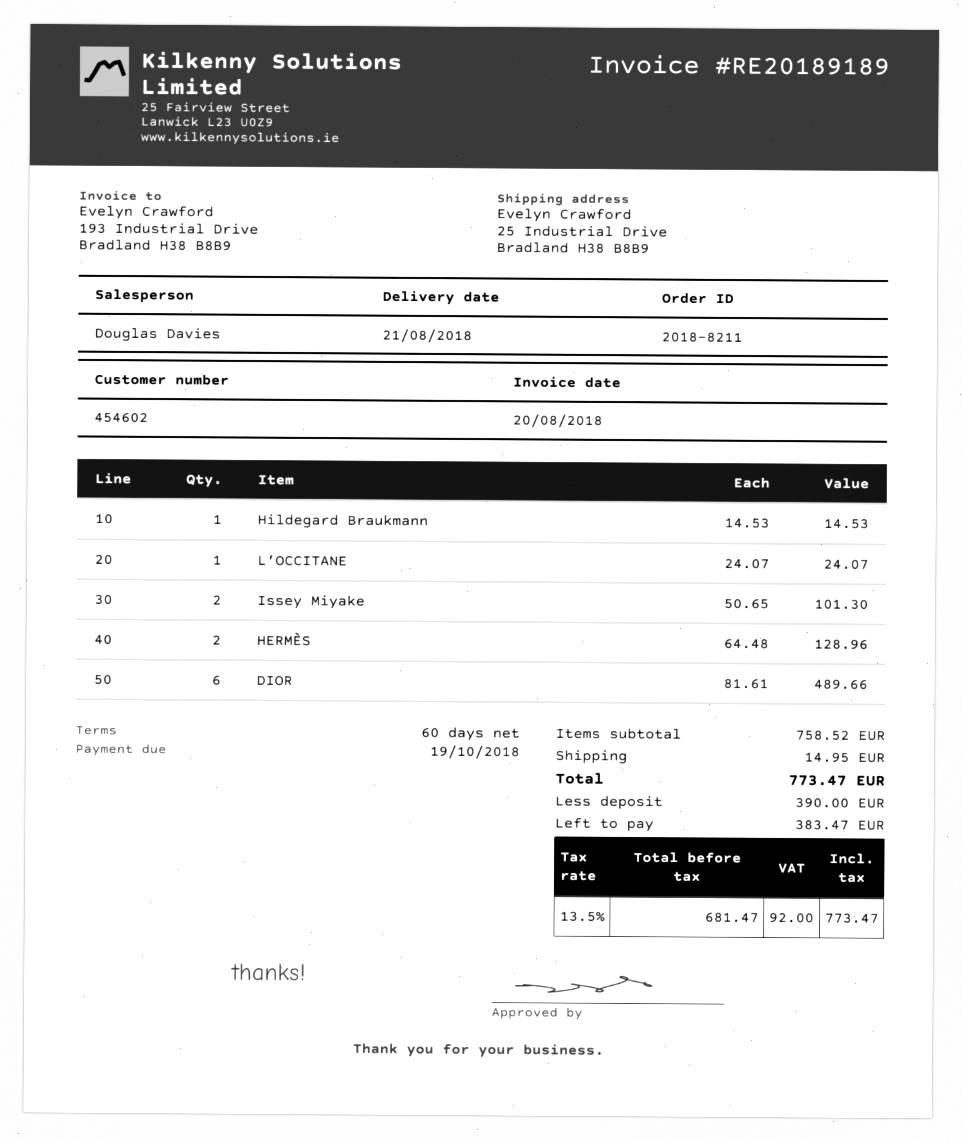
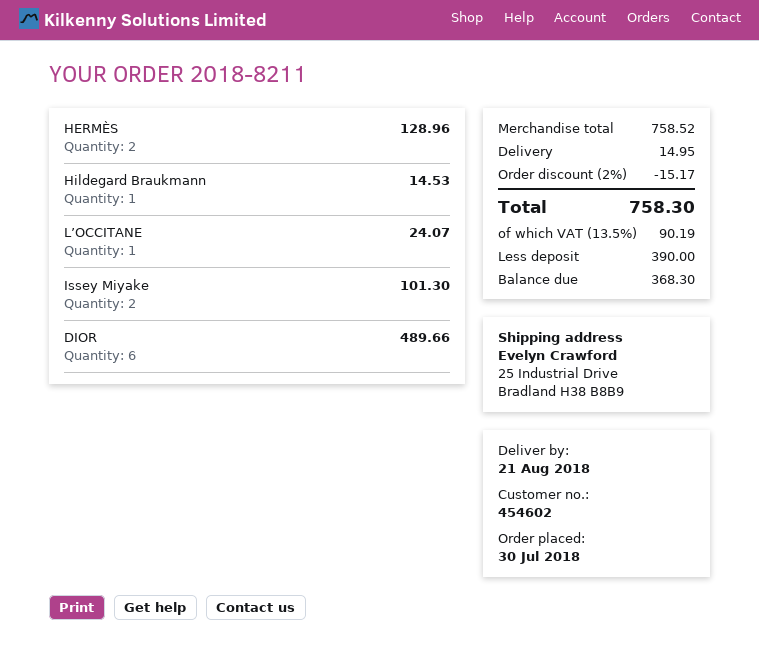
discount: none -> 2% = 15.17
tax: 13.5% = 92.00 -> 13.5% = 90.19
total: 773.47 -> 758.30
balance: 383.47 -> 368.30

